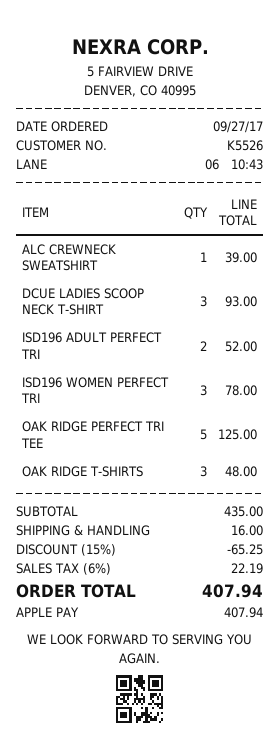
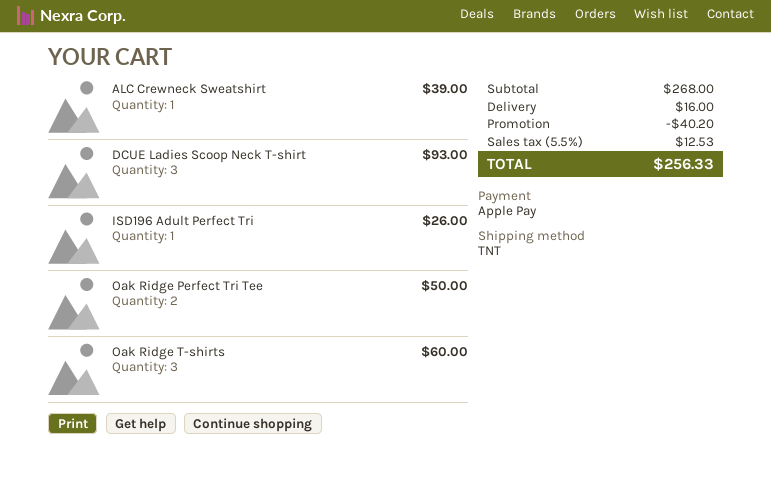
ISD196 ADULT PERFECT TRI: 2 for 52.00 -> 1 for 26.00
ISD196 WOMEN PERFECT TRI: 3 for 78.00 -> none
OAK RIDGE PERFECT TRI TEE: 5 for 125.00 -> 2 for 50.00
OAK RIDGE T-SHIRTS: 3 for 48.00 -> 3 for 60.00
subtotal: 435.00 -> 268.00
discount: 65.25 -> 40.20
tax: 6% = 22.19 -> 5.5% = 12.53
total: 407.94 -> 256.33

